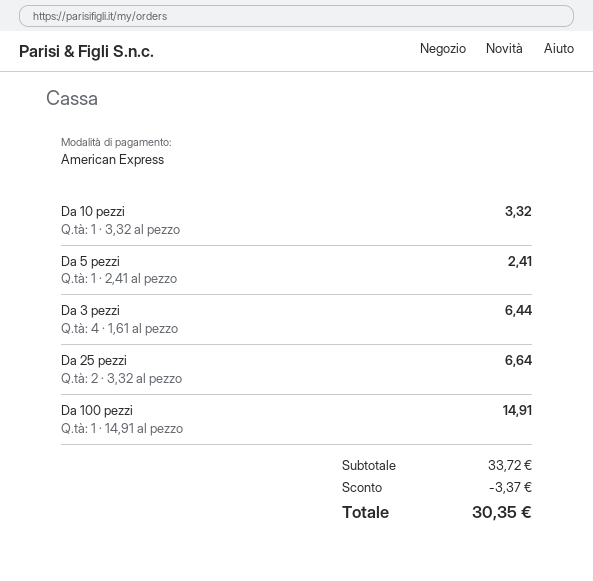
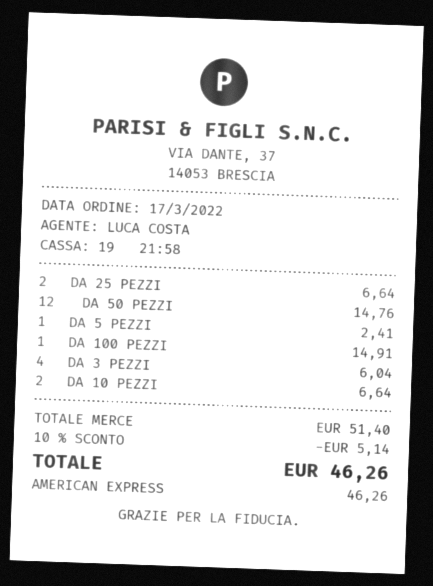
Da 10 pezzi: 1 for 3.32 -> 2 for 6.64
Da 3 pezzi: 4 for 6.44 -> 4 for 6.04
DA 50 PEZZI: none -> 12 for 14.76
subtotal: 33.72 -> 51.40
discount: 3.37 -> 5.14
total: 30.35 -> 46.26

